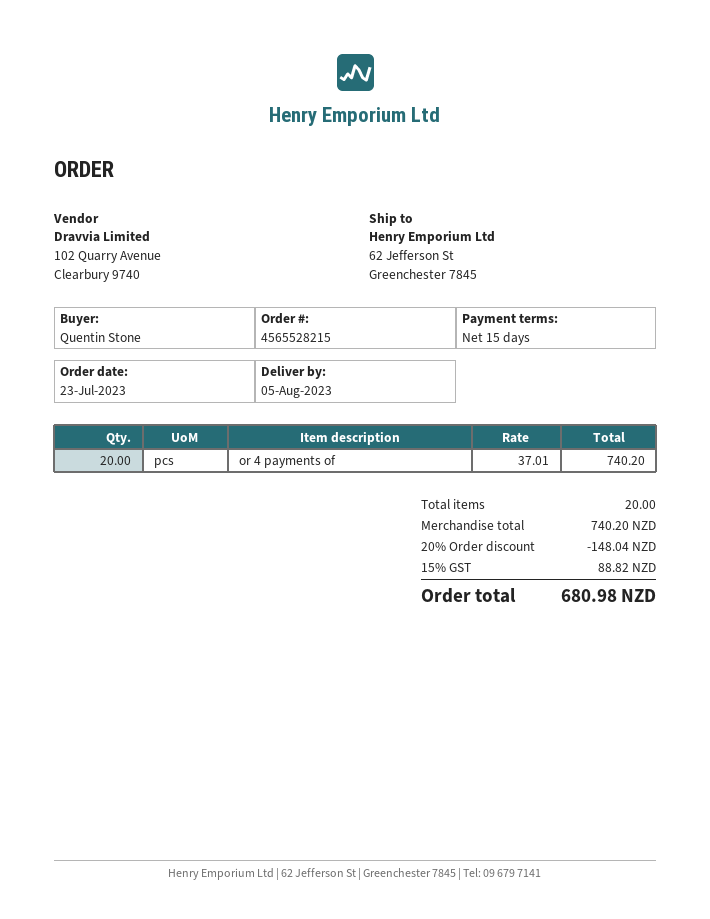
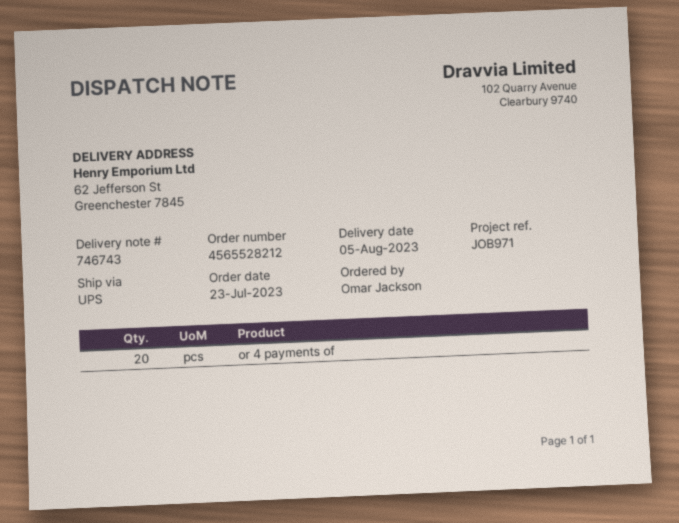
order number: 4565528215 -> 4565528212
ordered by: Quentin Stone -> Omar Jackson

